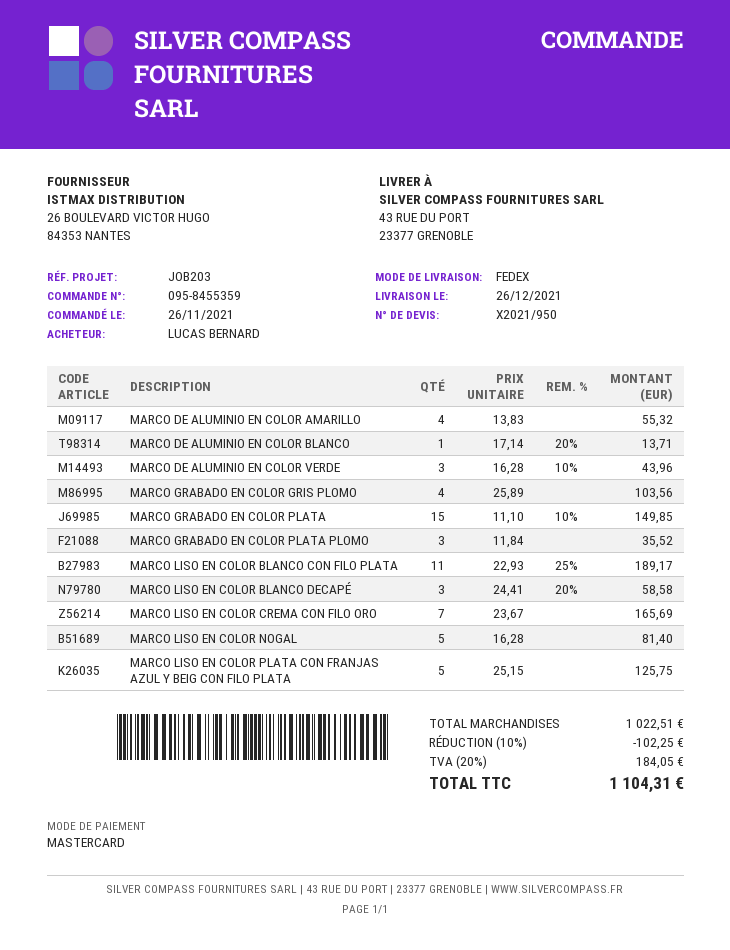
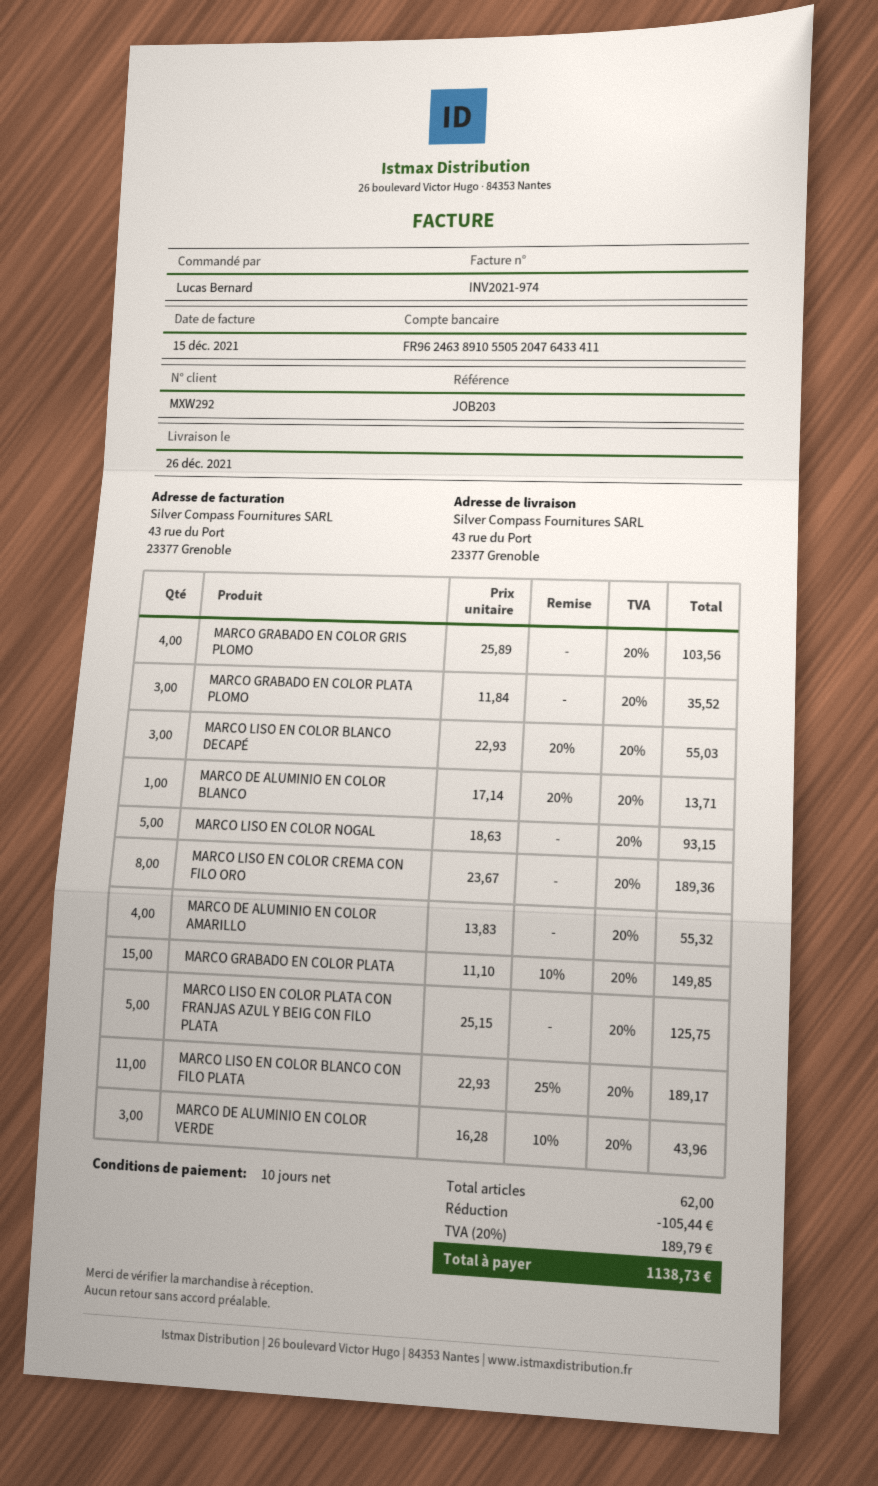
MARCO LISO EN COLOR BLANCO DECAPÉ: 3 x 24.41 - 20% = 58.58 -> 3 x 22.93 - 20% = 55.03
MARCO LISO EN COLOR CREMA CON FILO ORO: 7 x 23.67 = 165.69 -> 8 x 23.67 = 189.36
MARCO LISO EN COLOR NOGAL: 5 x 16.28 = 81.40 -> 5 x 18.63 = 93.15
discount: 102.25 -> 105.44
tax: 20% = 184.05 -> 20% = 189.79
total: 1104.31 -> 1138.73

